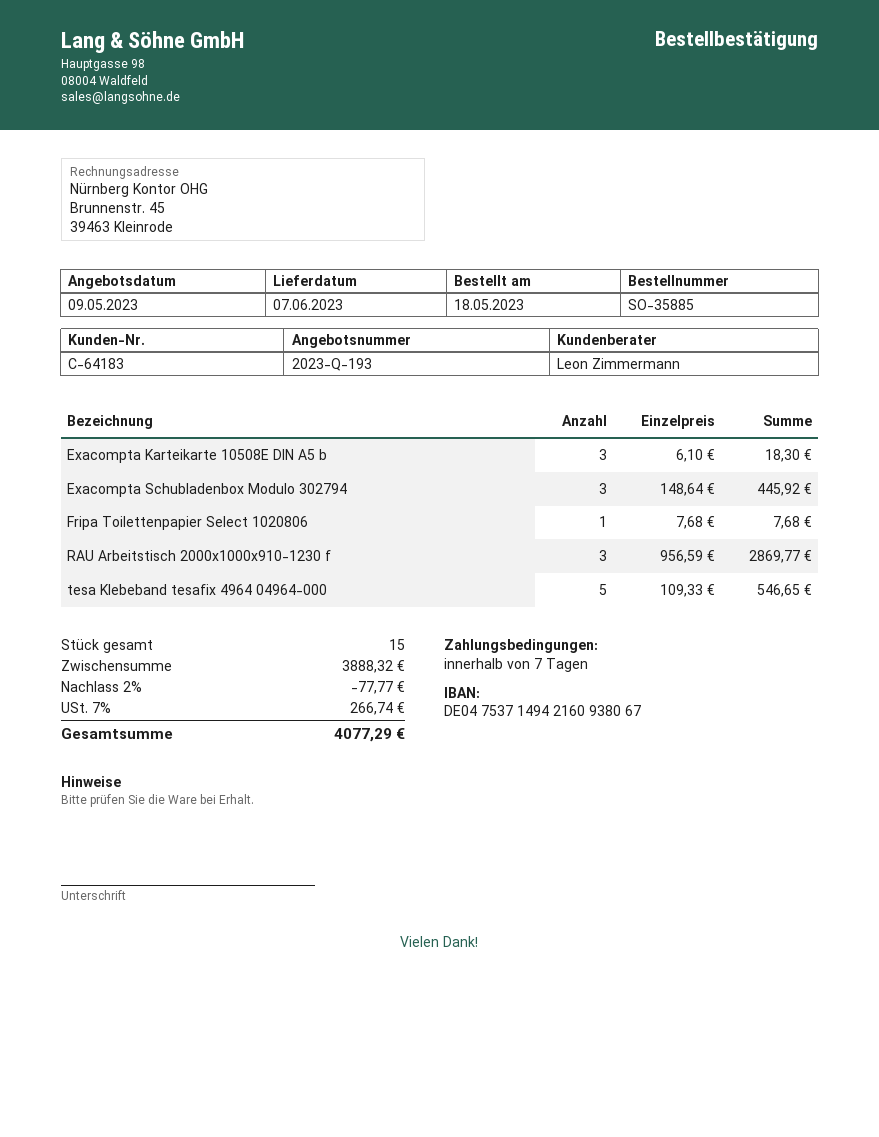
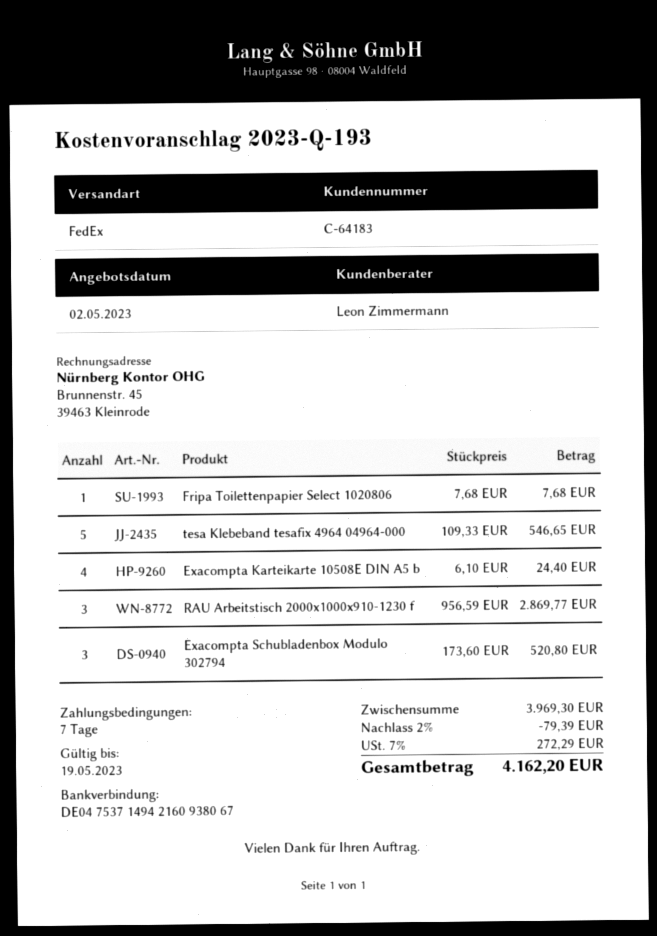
quote date: 2023-05-09 -> 2023-05-02
Exacompta Karteikarte 10508E DIN A5 b: 3 x 6.10 = 18.30 -> 4 x 6.10 = 24.40
Exacompta Schubladenbox Modulo 302794: 3 x 148.64 = 445.92 -> 3 x 173.60 = 520.80
subtotal: 3888.32 -> 3969.30
discount: 2% = 77.77 -> 2% = 79.39
tax: 7% = 266.74 -> 7% = 272.29
total: 4077.29 -> 4162.20

